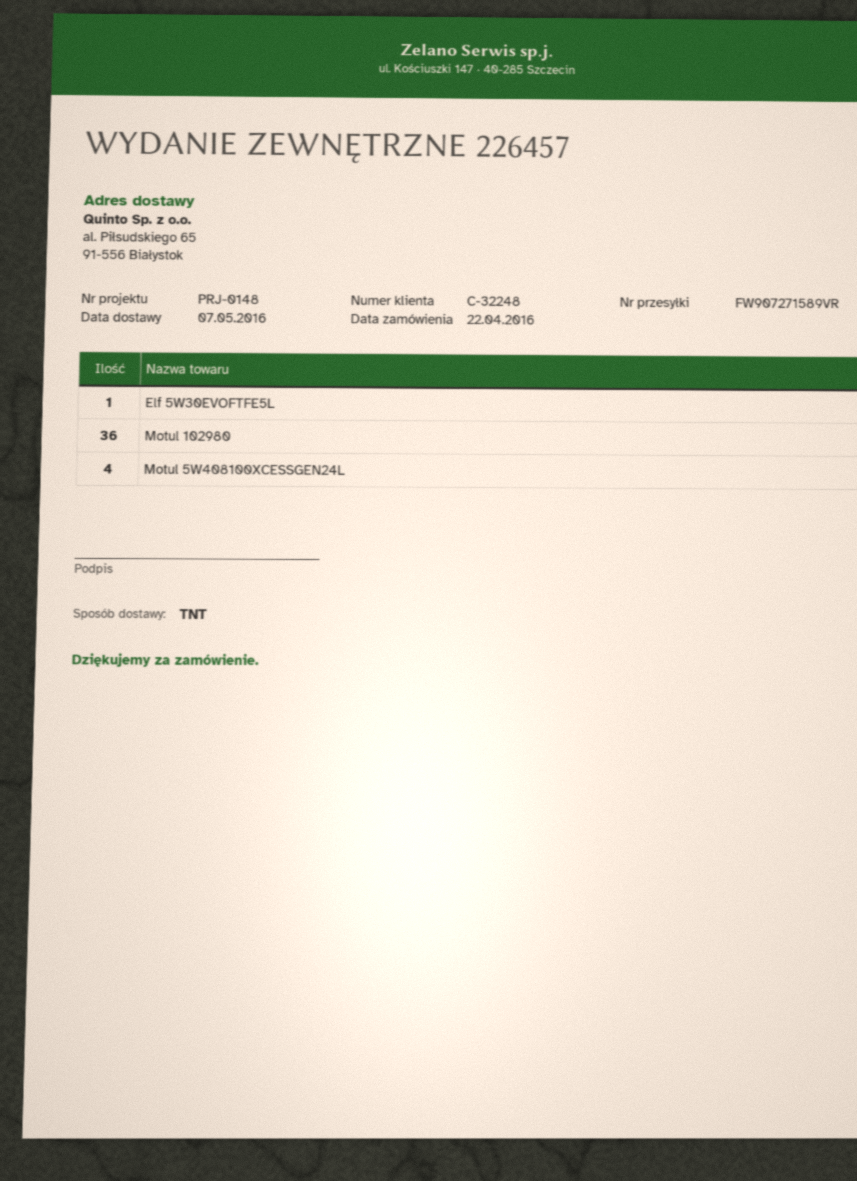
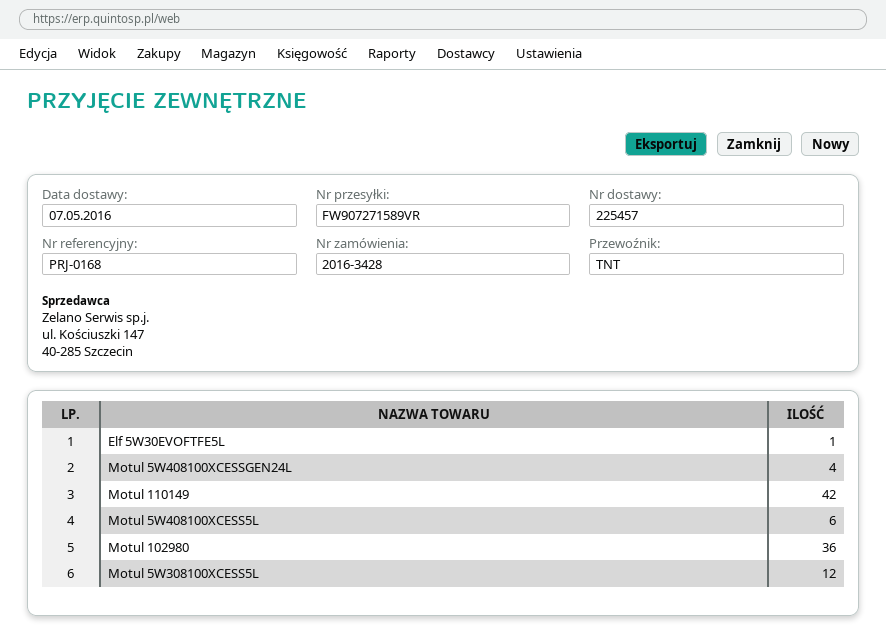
delivery note number: 226457 -> 225457
reference: PRJ-0148 -> PRJ-0168
Motul 110149: none -> 42
Motul 5W408100XCESS5L: none -> 6
Motul 5W308100XCESS5L: none -> 12

